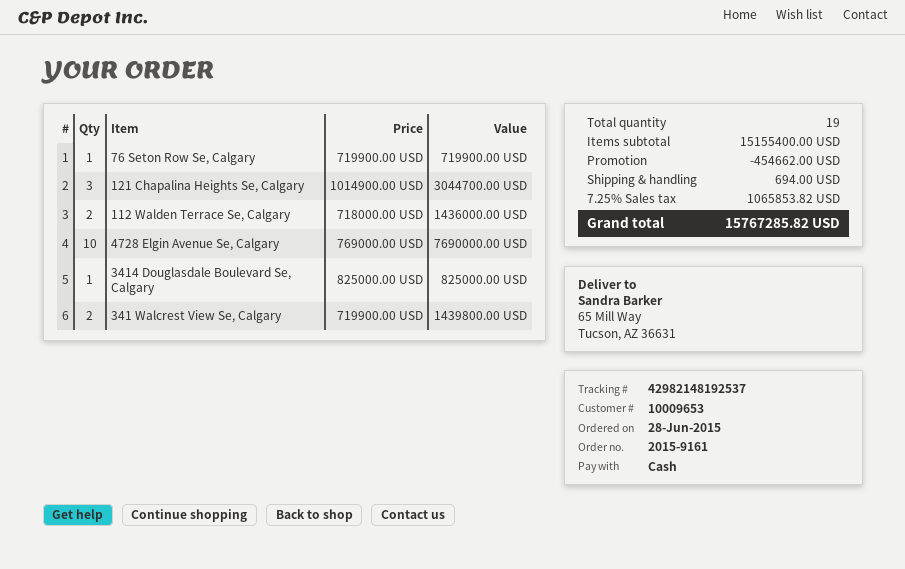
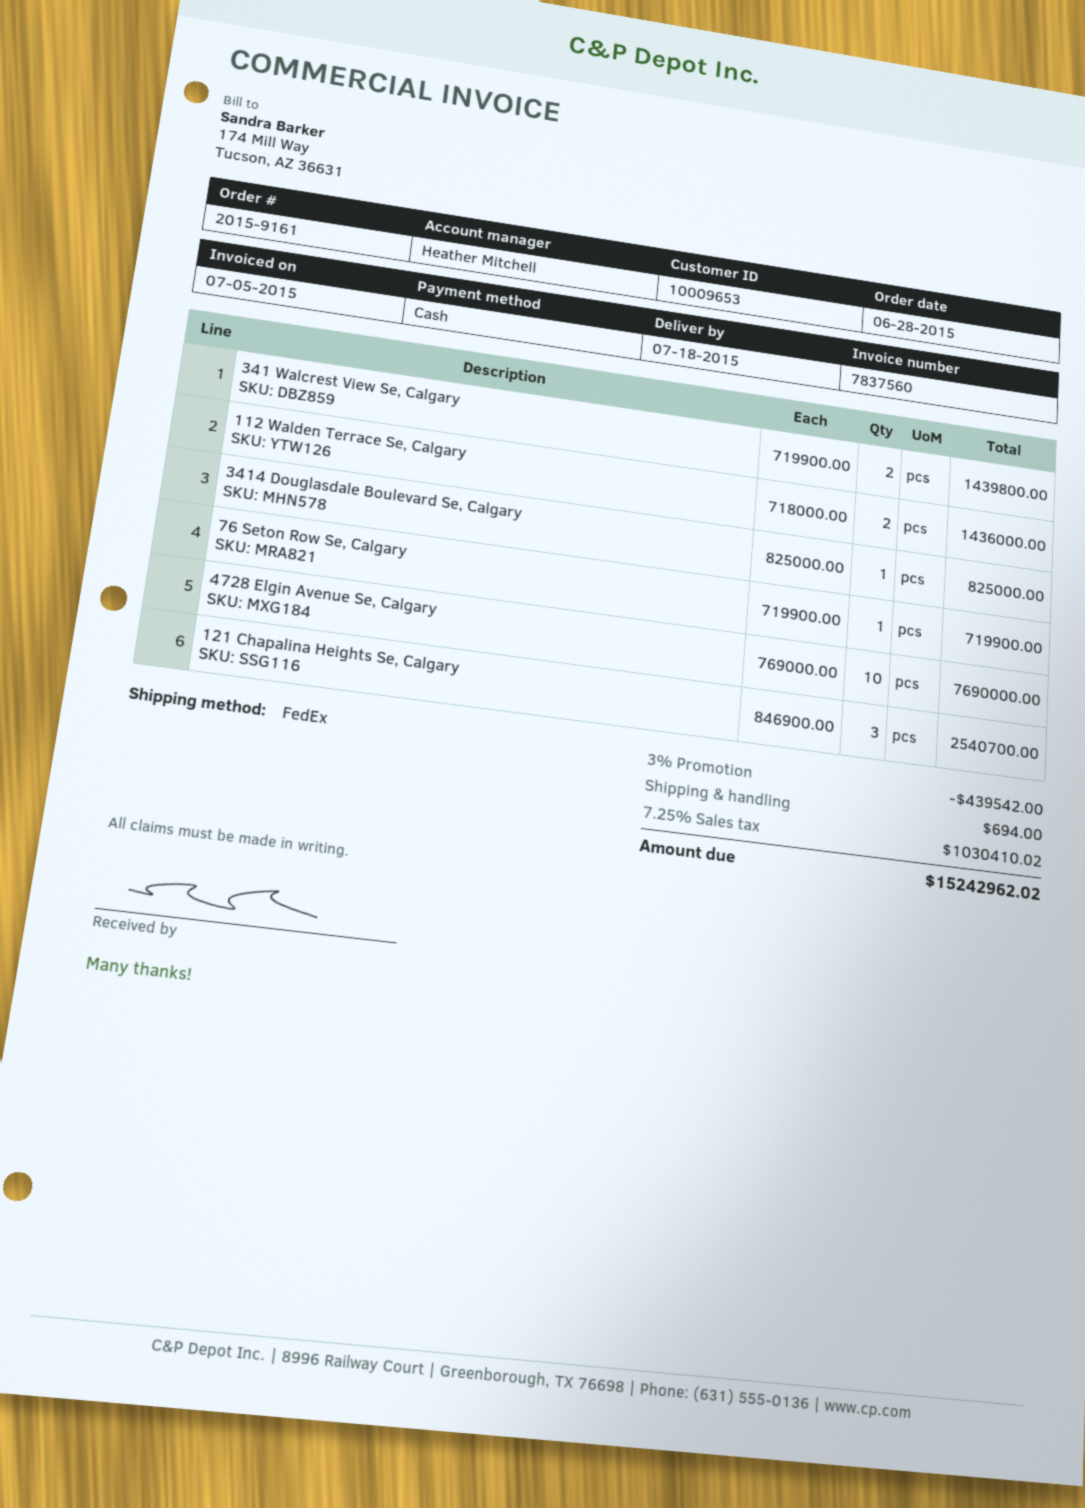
121 Chapalina Heights Se, Calgary: 3 x 1014900.00 = 3044700.00 -> 3 x 846900.00 = 2540700.00
discount: 454662.00 -> 439542.00
tax: 7.25% = 1065853.82 -> 7.25% = 1030410.02
total: 15767285.82 -> 15242962.02

